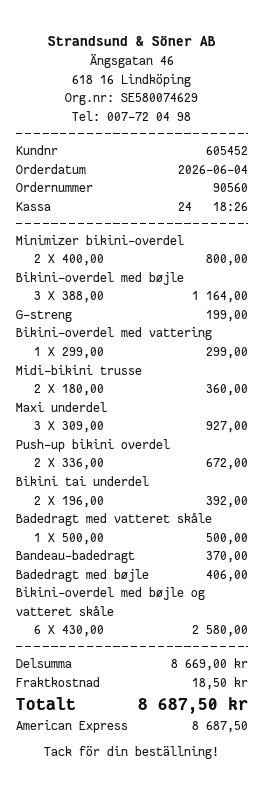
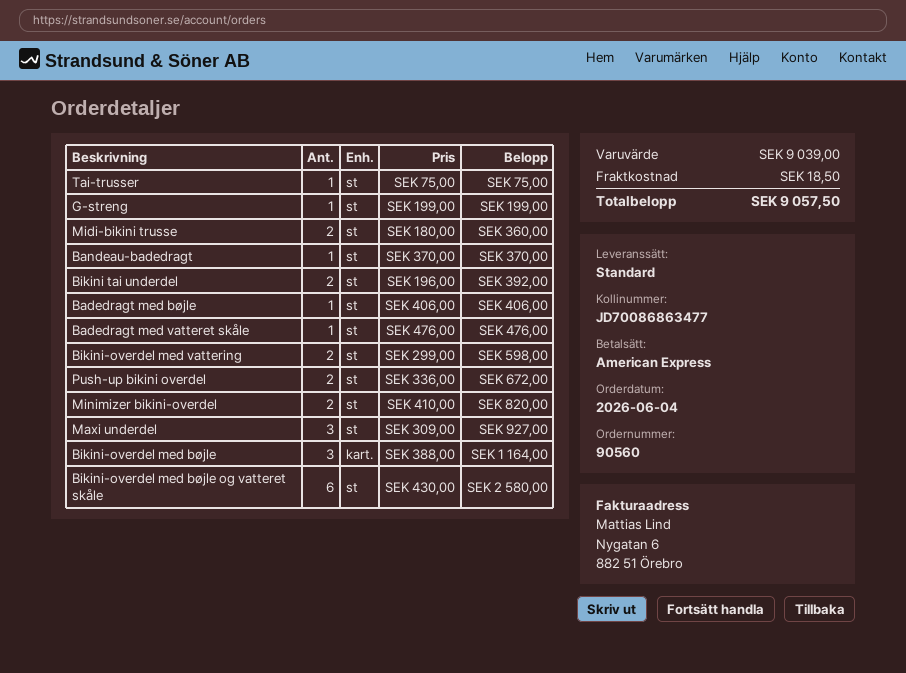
Minimizer bikini-overdel: 2 x 400.00 = 800.00 -> 2 x 410.00 = 820.00
Bikini-overdel med vattering: 1 x 299.00 = 299.00 -> 2 x 299.00 = 598.00
Badedragt med vatteret skåle: 1 x 500.00 = 500.00 -> 1 x 476.00 = 476.00
Tai-trusser: none -> 1 x 75.00 = 75.00
subtotal: 8669.00 -> 9039.00
total: 8687.50 -> 9057.50

